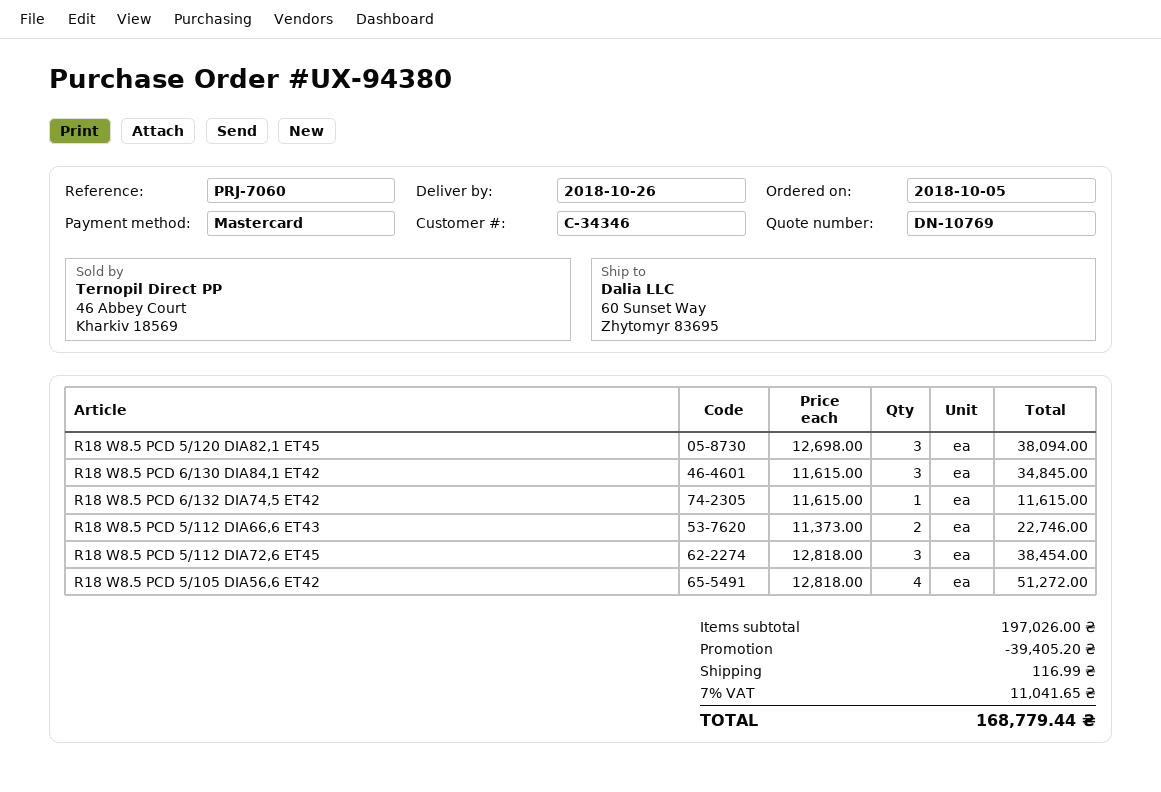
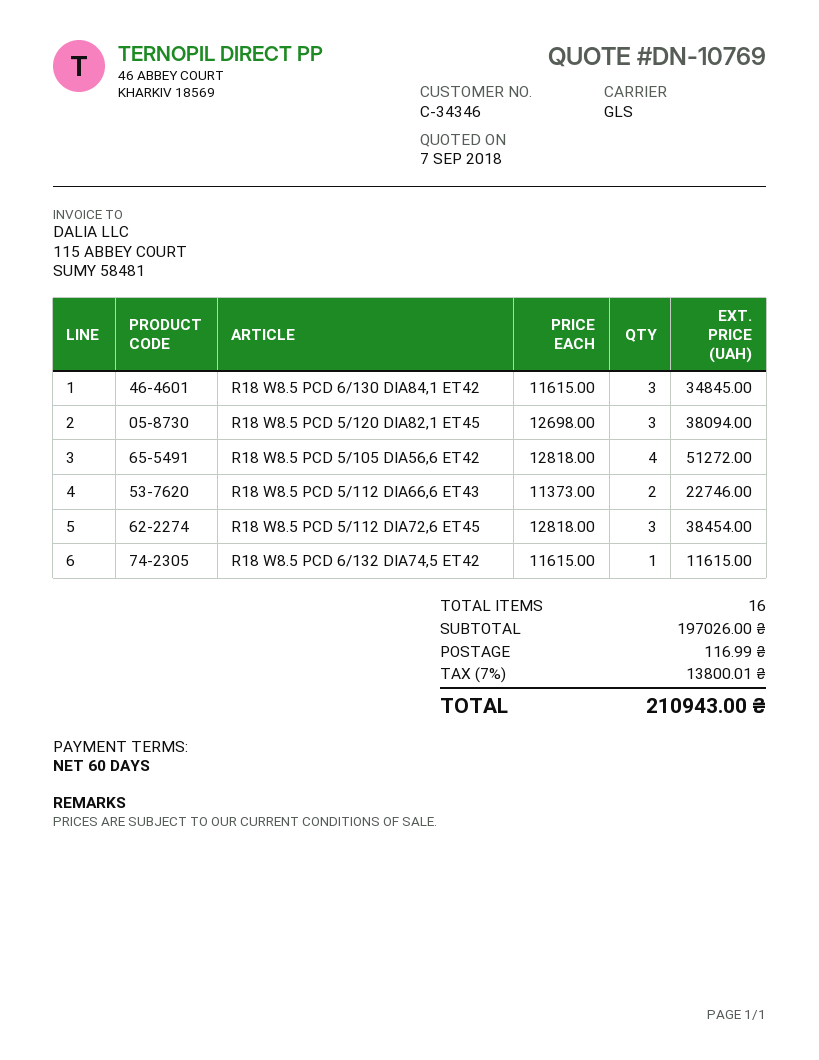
discount: 39405.20 -> none
tax: 7% = 11041.65 -> 7% = 13800.01
total: 168779.44 -> 210943.00

